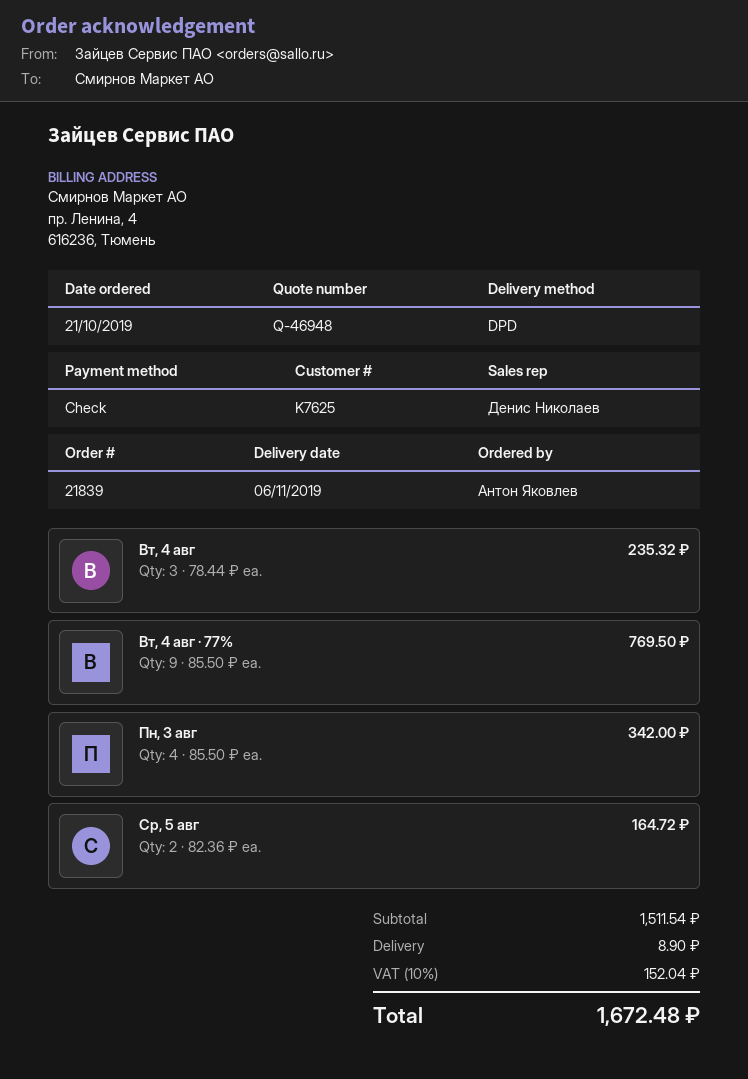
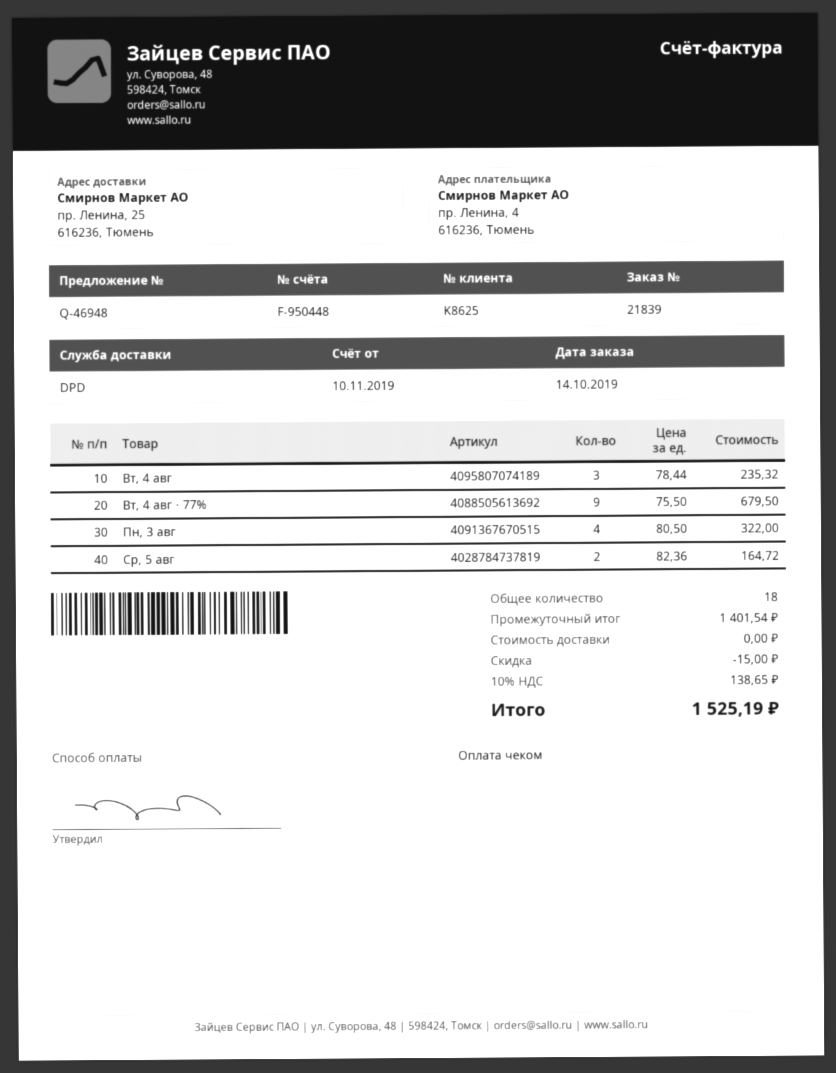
order date: 2019-10-21 -> 2019-10-14
customer number: K7625 -> K8625
Вт, 4 авг · 77%: 9 x 85.50 = 769.50 -> 9 x 75.50 = 679.50
Пн, 3 авг: 4 x 85.50 = 342.00 -> 4 x 80.50 = 322.00
subtotal: 1511.54 -> 1401.54
discount: none -> 15.00
shipping: 8.90 -> 0.00
tax: 10% = 152.04 -> 10% = 138.65
total: 1672.48 -> 1525.19

